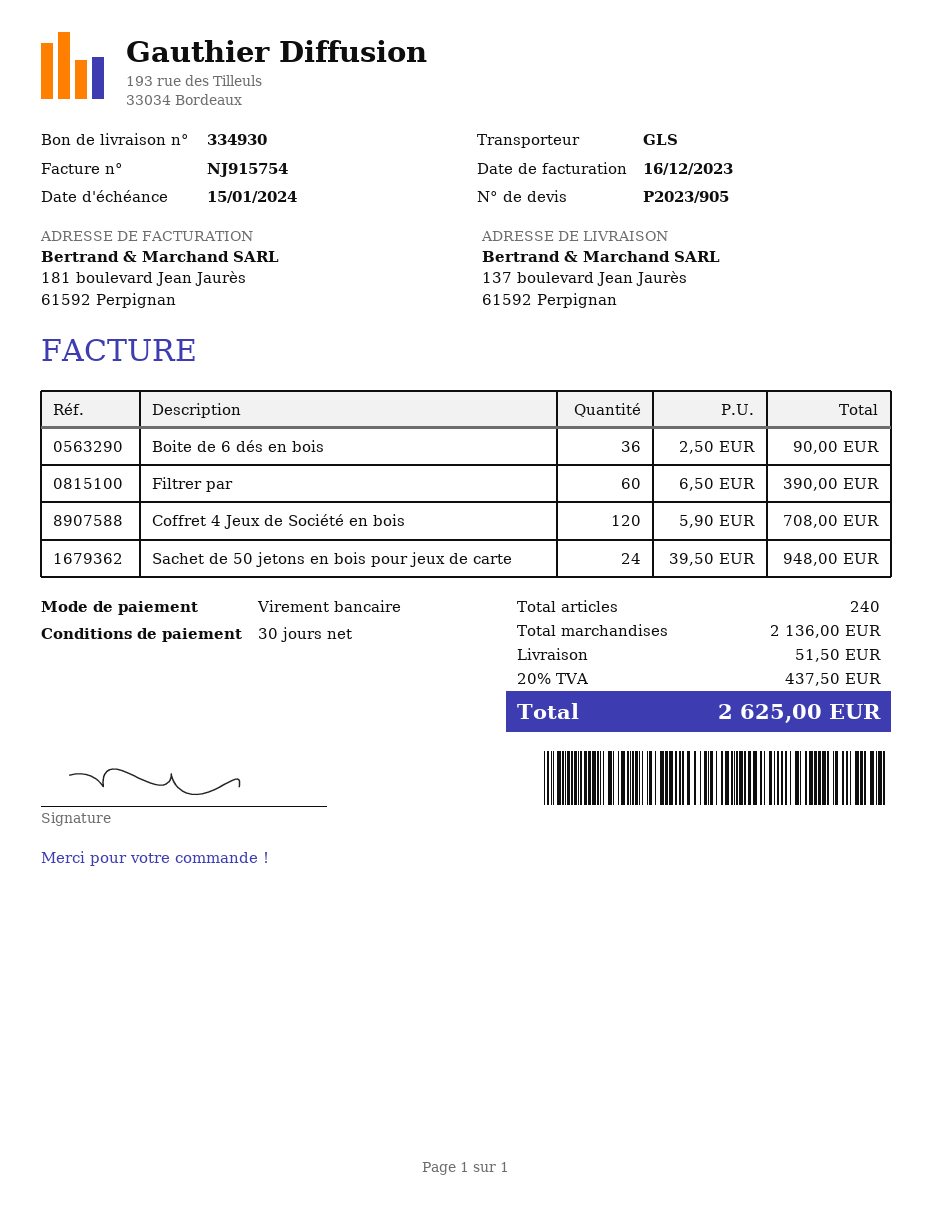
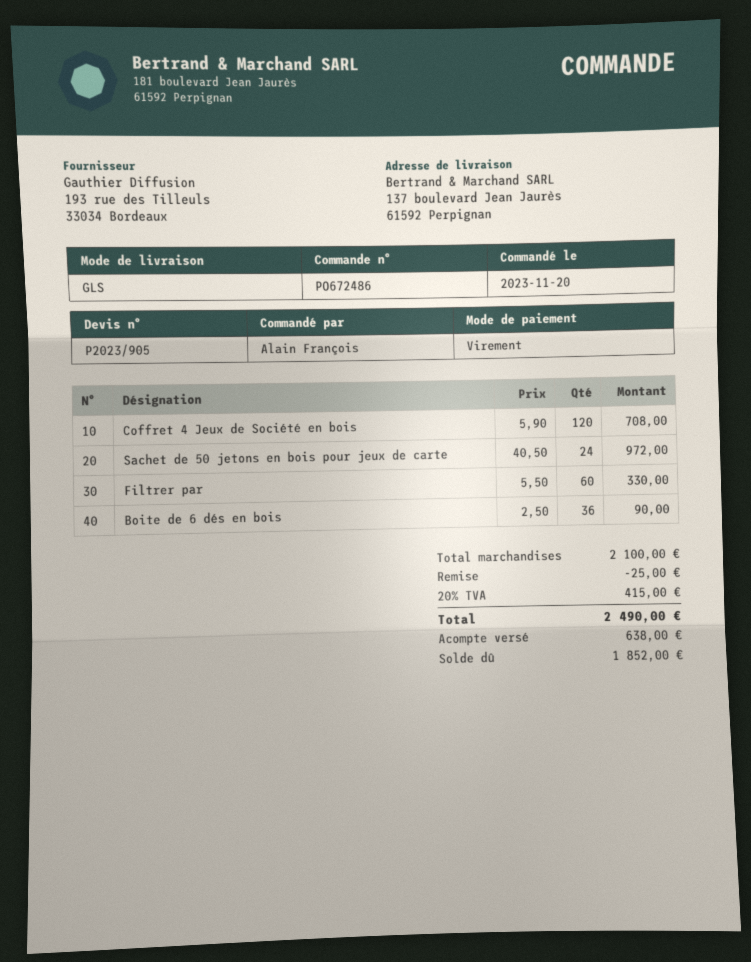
Filtrer par: 60 x 6.50 = 390.00 -> 60 x 5.50 = 330.00
Sachet de 50 jetons en bois pour jeux de carte: 24 x 39.50 = 948.00 -> 24 x 40.50 = 972.00
subtotal: 2136.00 -> 2100.00
discount: none -> 25.00
shipping: 51.50 -> none
tax: 20% = 437.50 -> 20% = 415.00
total: 2625.00 -> 2490.00

